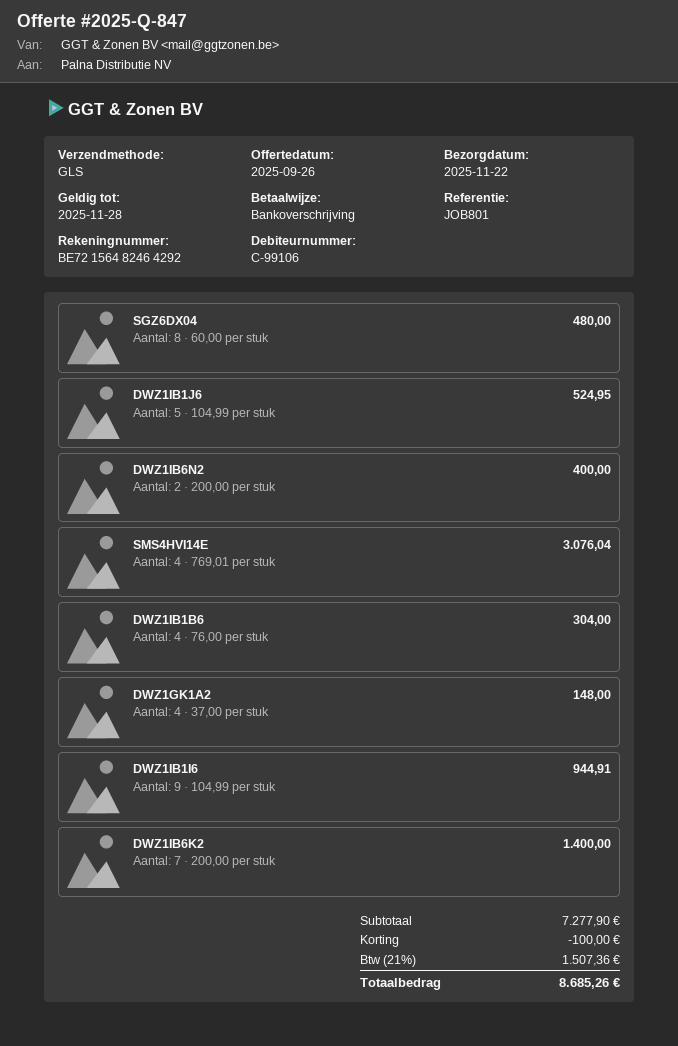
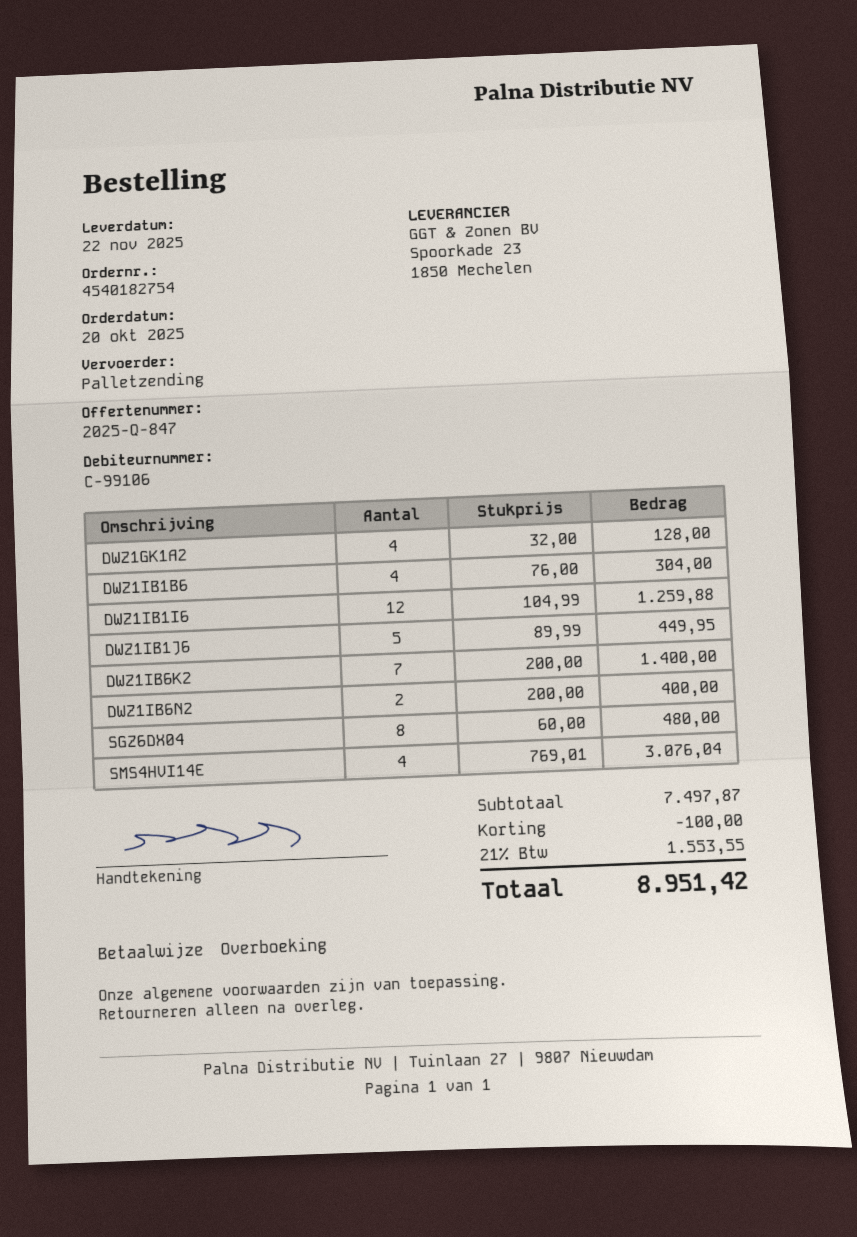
shipping method: GLS -> pallet freight
DWZ1IB1J6: 5 x 104.99 = 524.95 -> 5 x 89.99 = 449.95
DWZ1GK1A2: 4 x 37.00 = 148.00 -> 4 x 32.00 = 128.00
DWZ1IB1I6: 9 x 104.99 = 944.91 -> 12 x 104.99 = 1259.88
subtotal: 7277.90 -> 7497.87
tax: 21% = 1507.36 -> 21% = 1553.55
total: 8685.26 -> 8951.42

